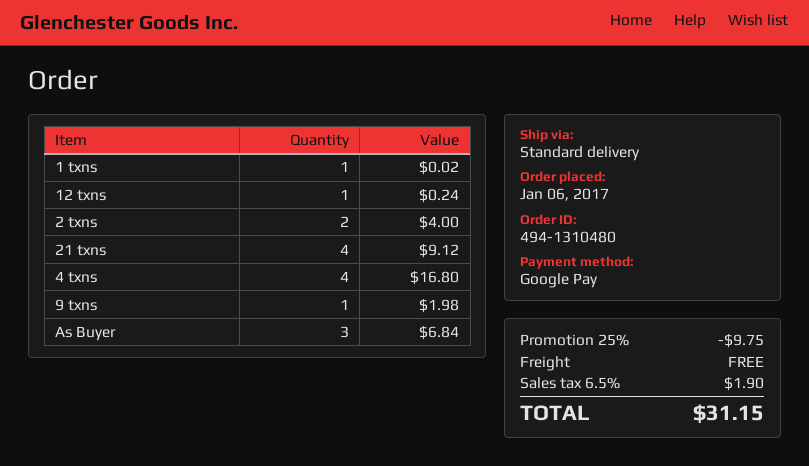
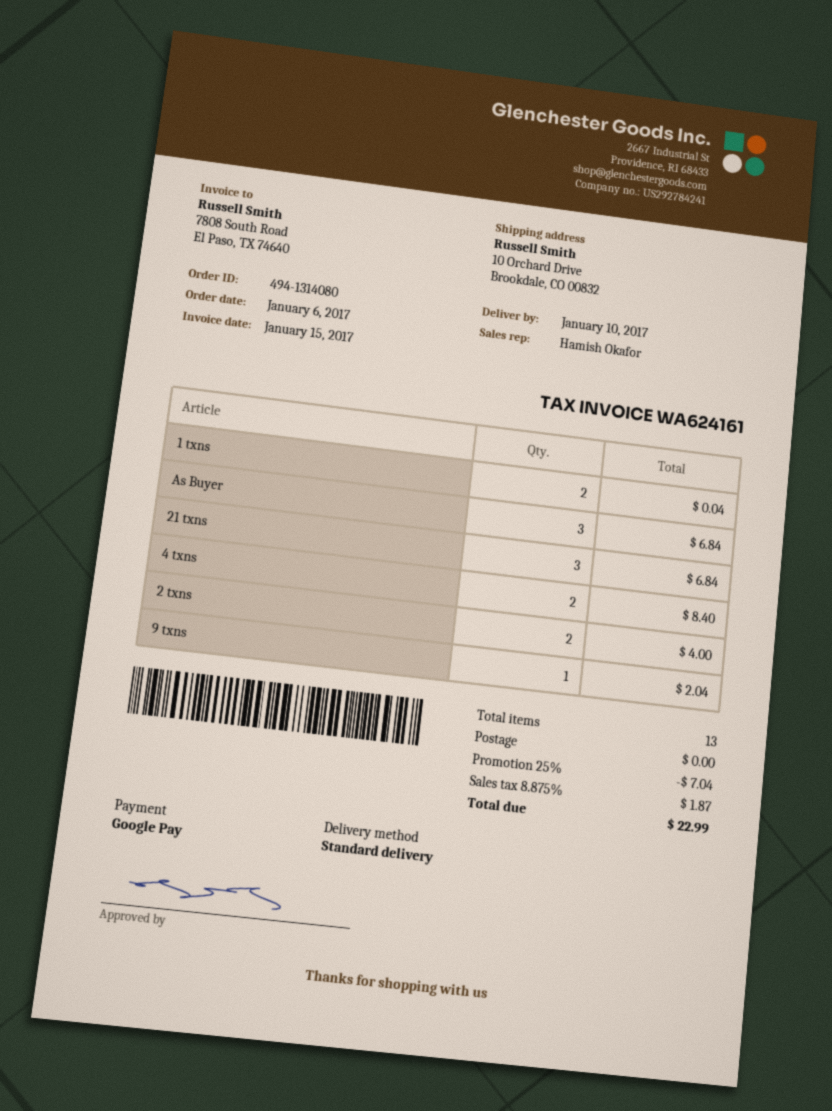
order number: 494-1310480 -> 494-1314080
1 txns: 1 for 0.02 -> 2 for 0.04
12 txns: 1 for 0.24 -> none
21 txns: 4 for 9.12 -> 3 for 6.84
4 txns: 4 for 16.80 -> 2 for 8.40
9 txns: 1 for 1.98 -> 1 for 2.04
discount: 25% = 9.75 -> 25% = 7.04
tax: 6.5% = 1.90 -> 8.875% = 1.87
total: 31.15 -> 22.99

